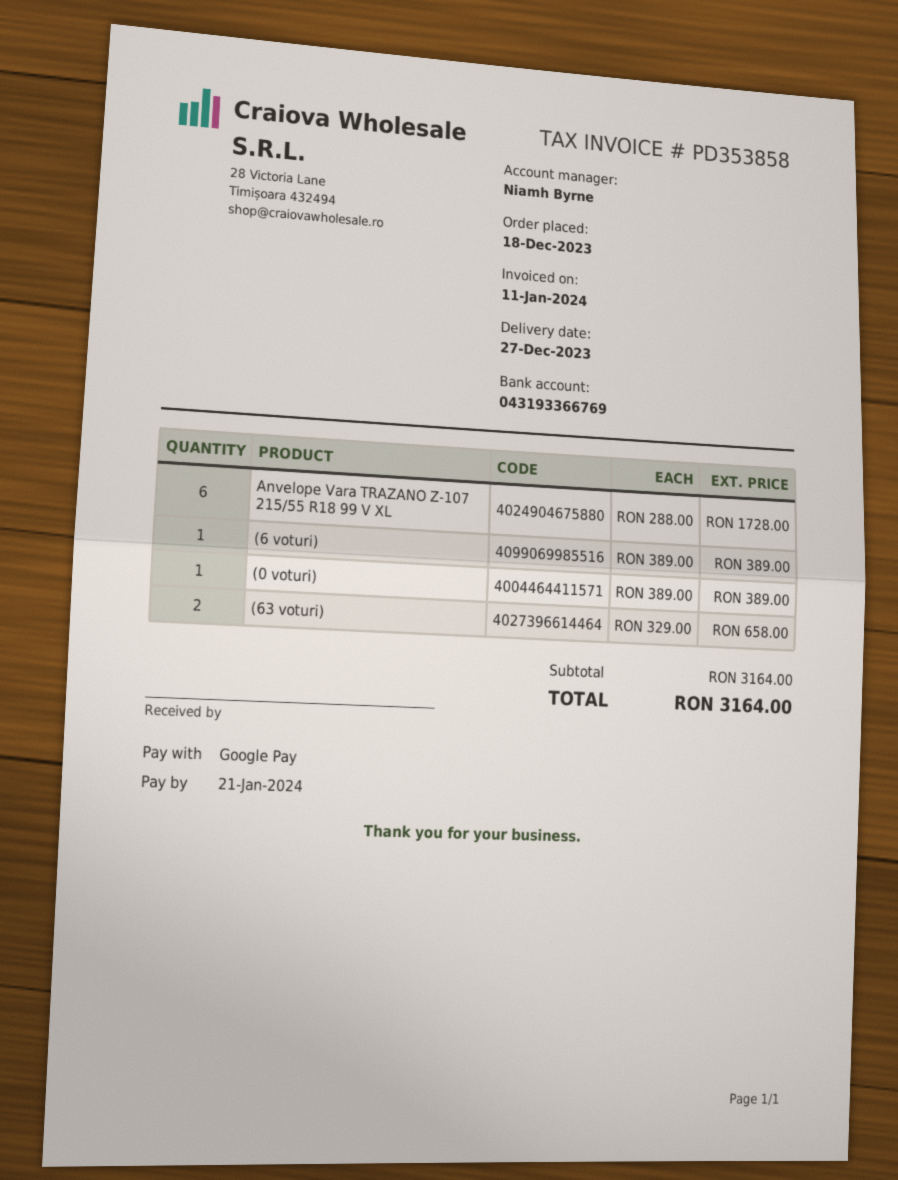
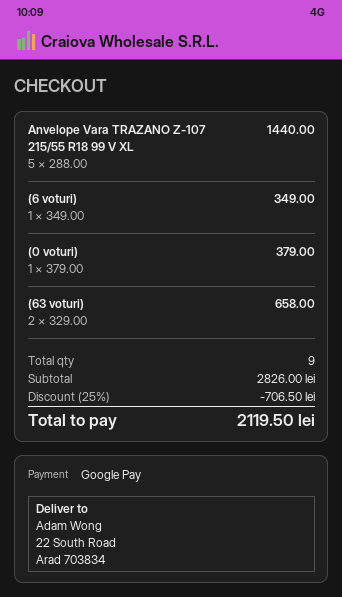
Anvelope Vara TRAZANO Z-107 215/55 R18 99 V XL: 6 x 288.00 = 1728.00 -> 5 x 288.00 = 1440.00
(6 voturi): 1 x 389.00 = 389.00 -> 1 x 349.00 = 349.00
(0 voturi): 1 x 389.00 = 389.00 -> 1 x 379.00 = 379.00
subtotal: 3164.00 -> 2826.00
discount: none -> 25% = 706.50
total: 3164.00 -> 2119.50

